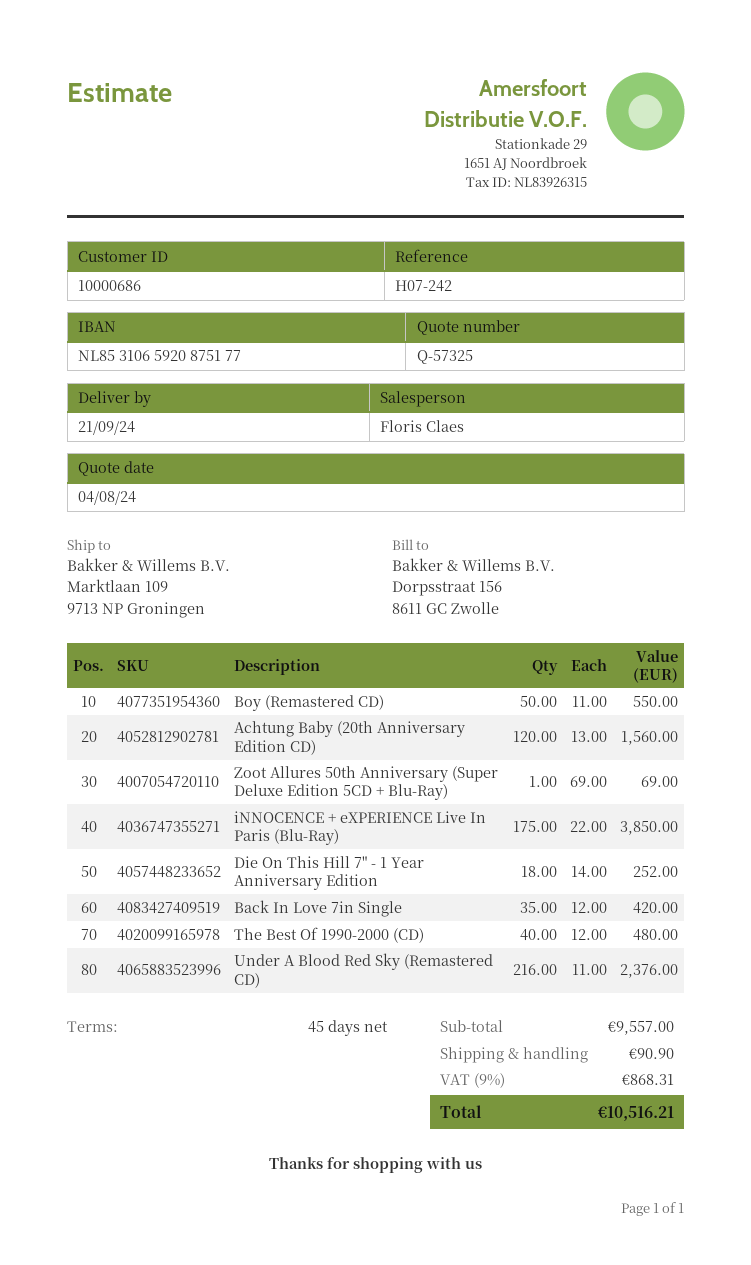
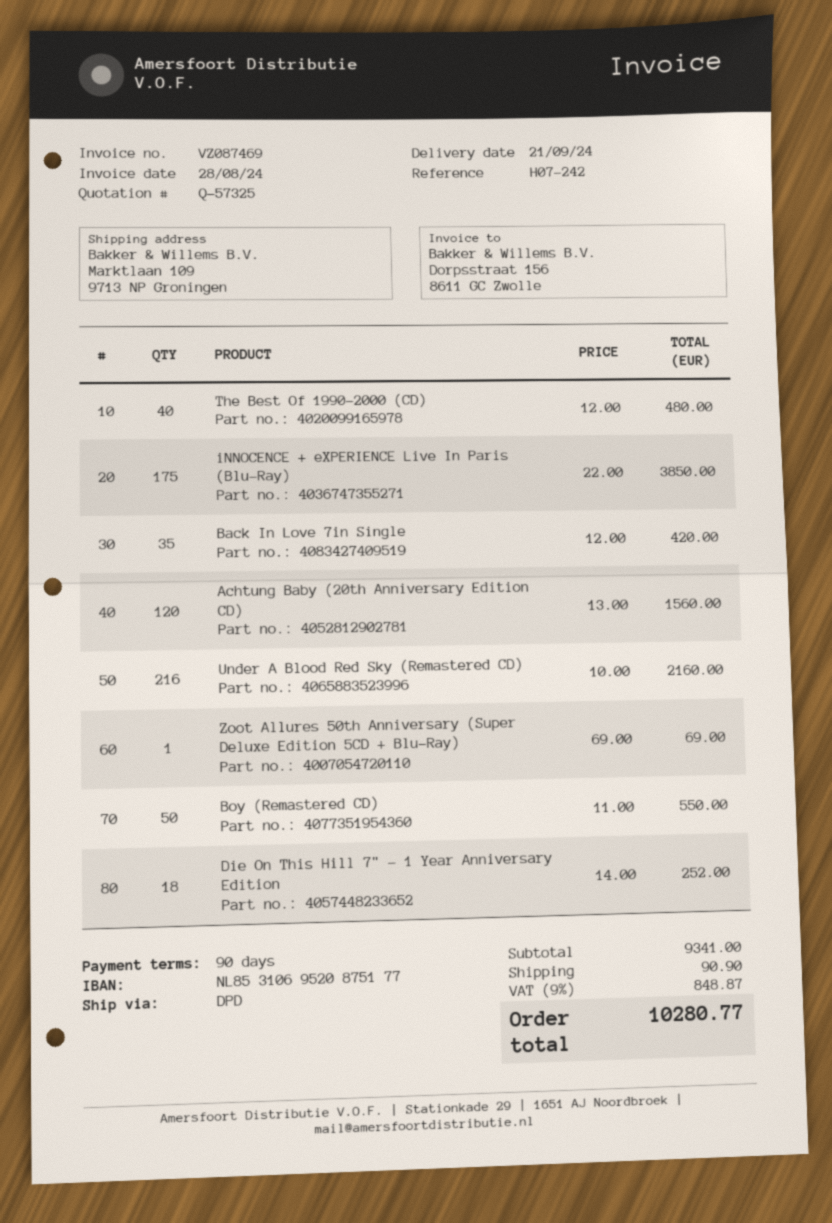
payment terms: 45 days -> 90 days
bank account: NL8531065920875177 -> NL8531069520875177
Under A Blood Red Sky (Remastered CD): 216 x 11.00 = 2376.00 -> 216 x 10.00 = 2160.00
subtotal: 9557.00 -> 9341.00
tax: 9% = 868.31 -> 9% = 848.87
total: 10516.21 -> 10280.77

